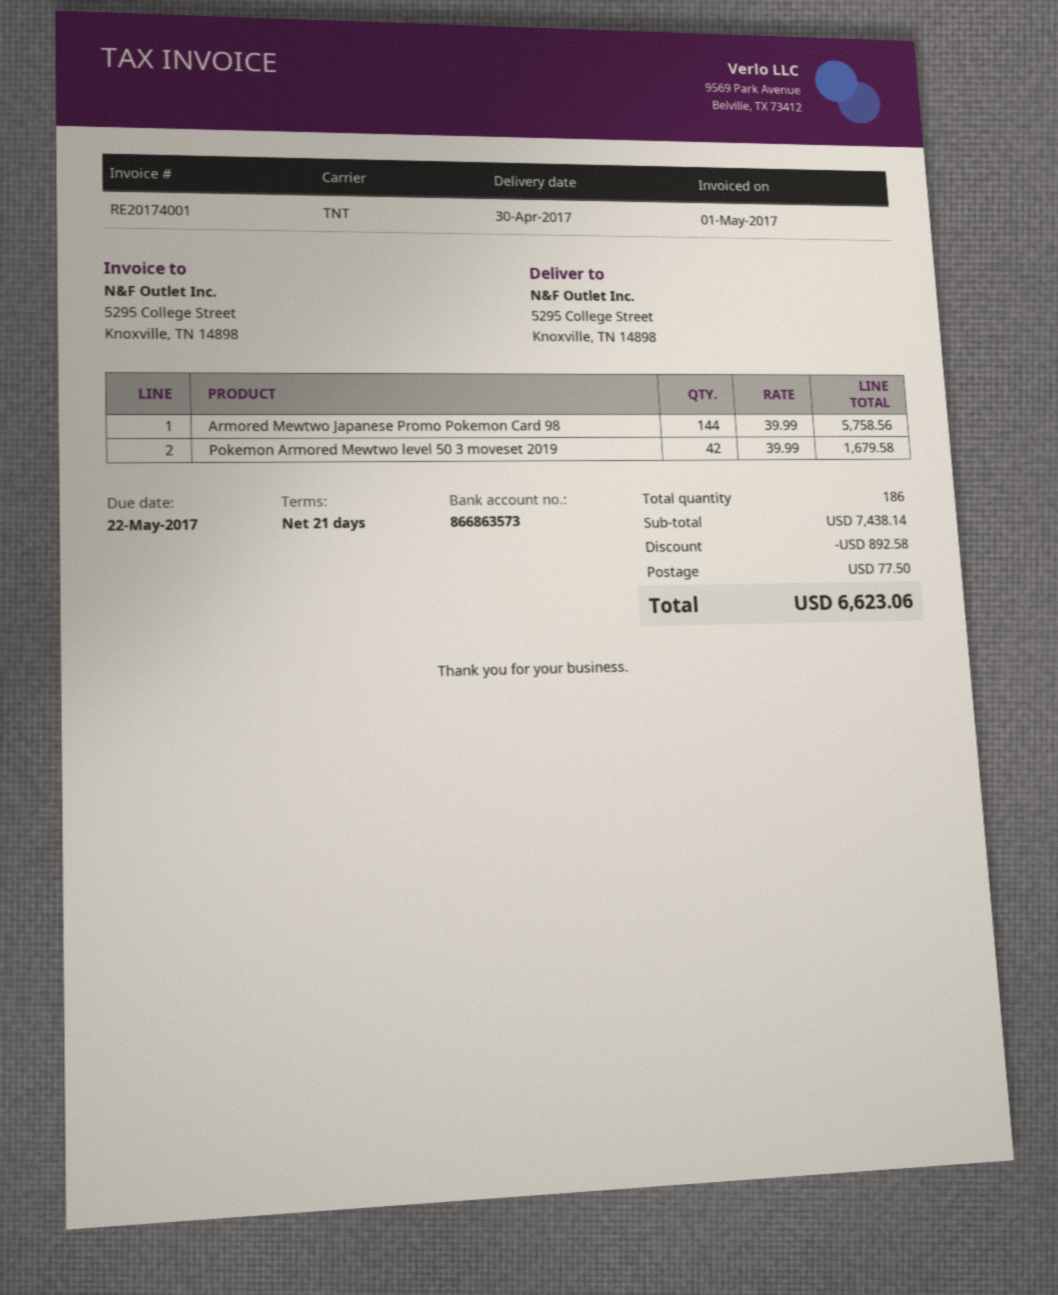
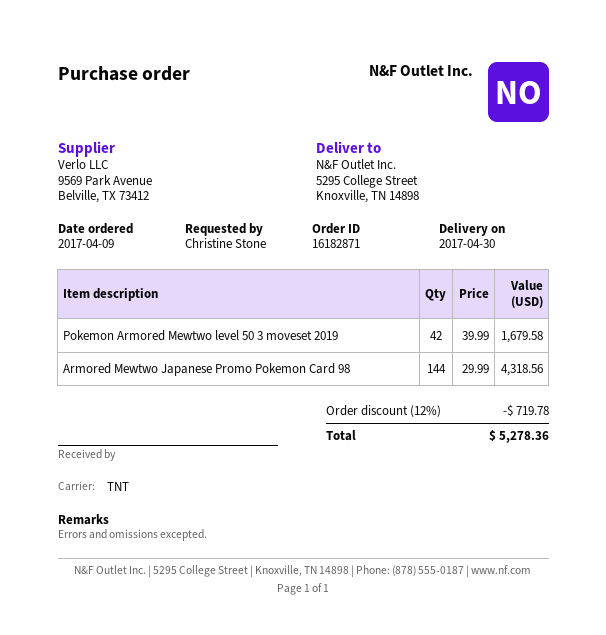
Armored Mewtwo Japanese Promo Pokemon Card 98: 144 x 39.99 = 5758.56 -> 144 x 29.99 = 4318.56
discount: 892.58 -> 719.78
shipping: 77.50 -> none
total: 6623.06 -> 5278.36

